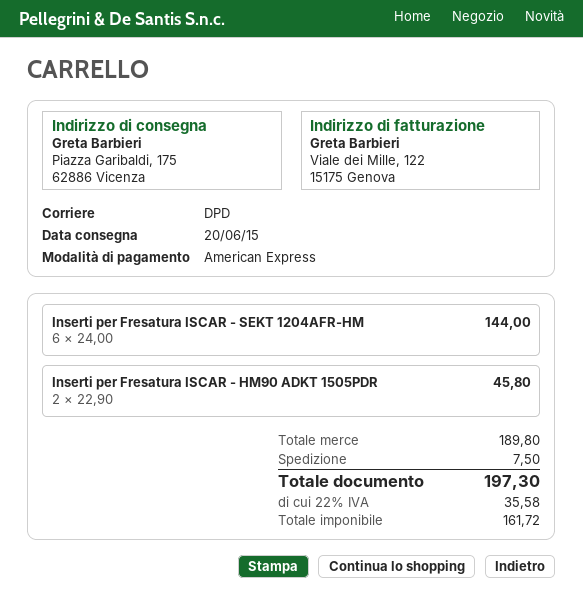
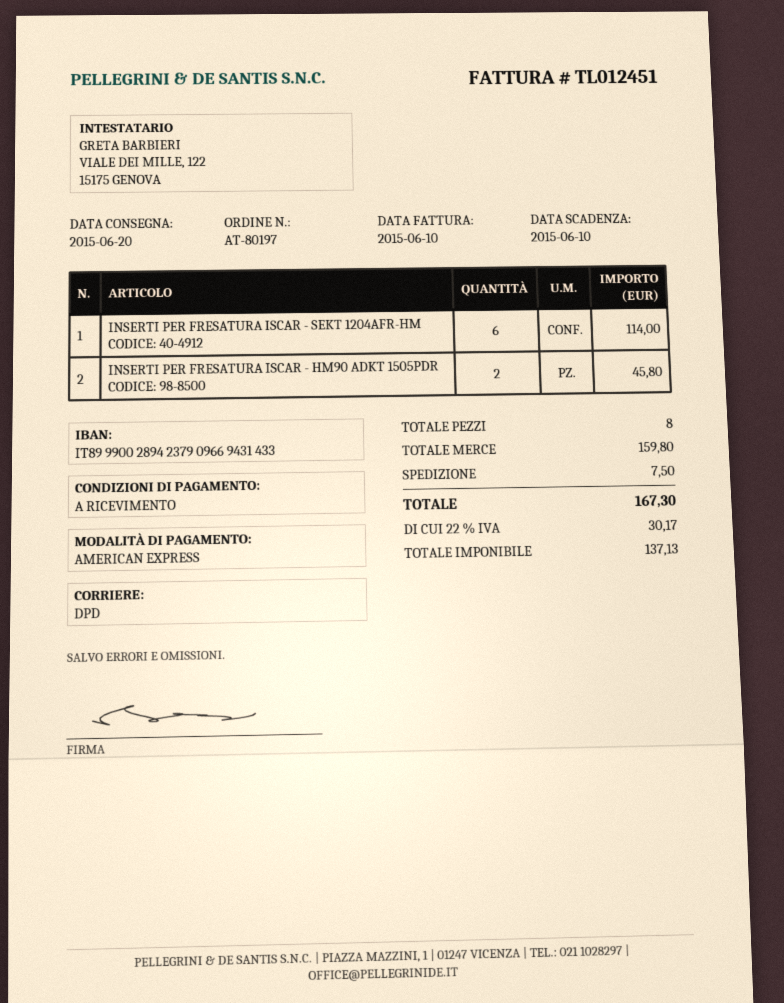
Inserti per Fresatura ISCAR - SEKT 1204AFR-HM: 6 for 144.00 -> 6 for 114.00
subtotal: 189.80 -> 159.80
net: 161.72 -> 137.13
tax: 22% = 35.58 -> 22% = 30.17
total: 197.30 -> 167.30

